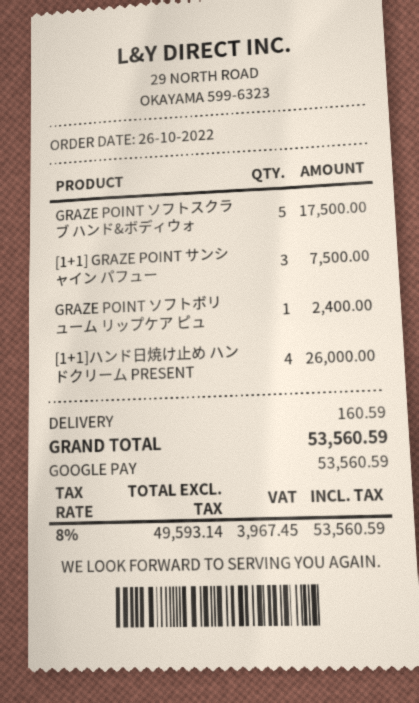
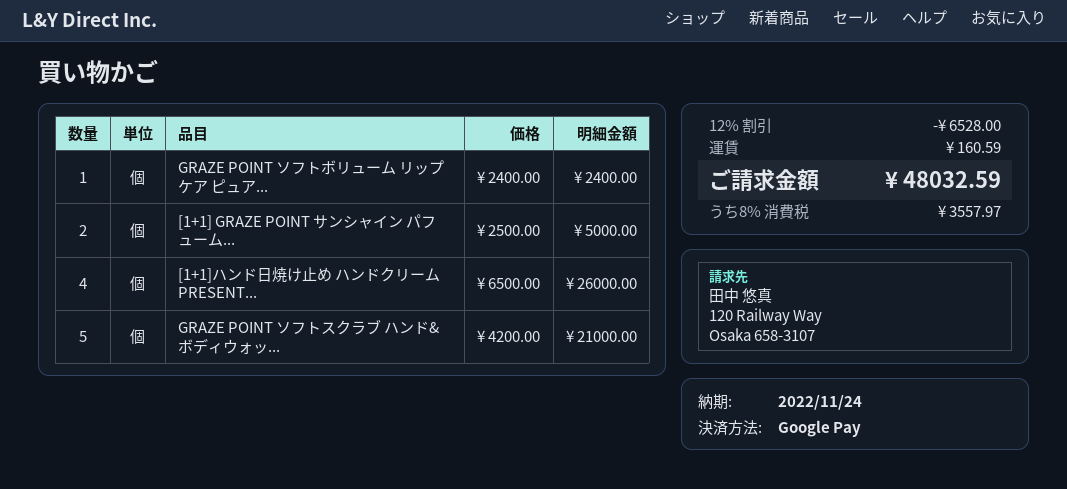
GRAZE POINT ソフトスクラブ ハンド&ボディウォ: 5 for 17500.00 -> 5 for 21000.00
[1+1] GRAZE POINT サンシャイン パフュー: 3 for 7500.00 -> 2 for 5000.00
discount: none -> 12% = 6528.00
tax: 8% = 3967.45 -> 8% = 3557.97
total: 53560.59 -> 48032.59

